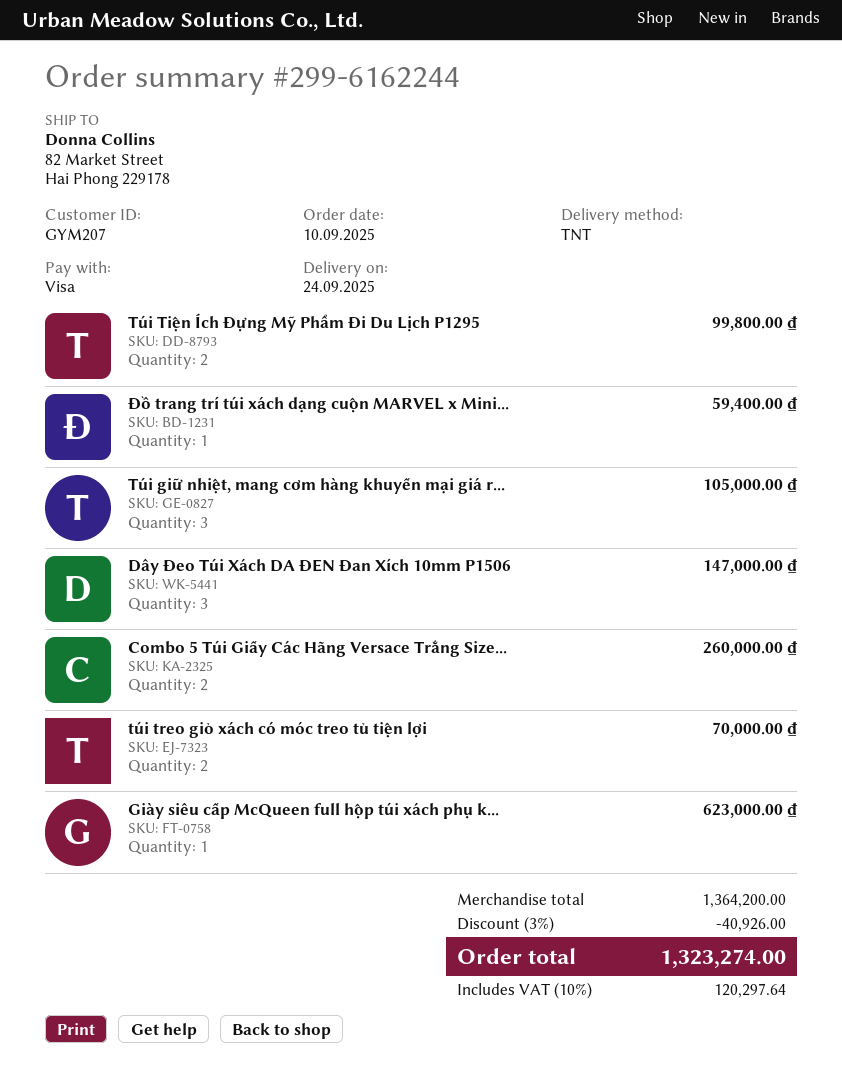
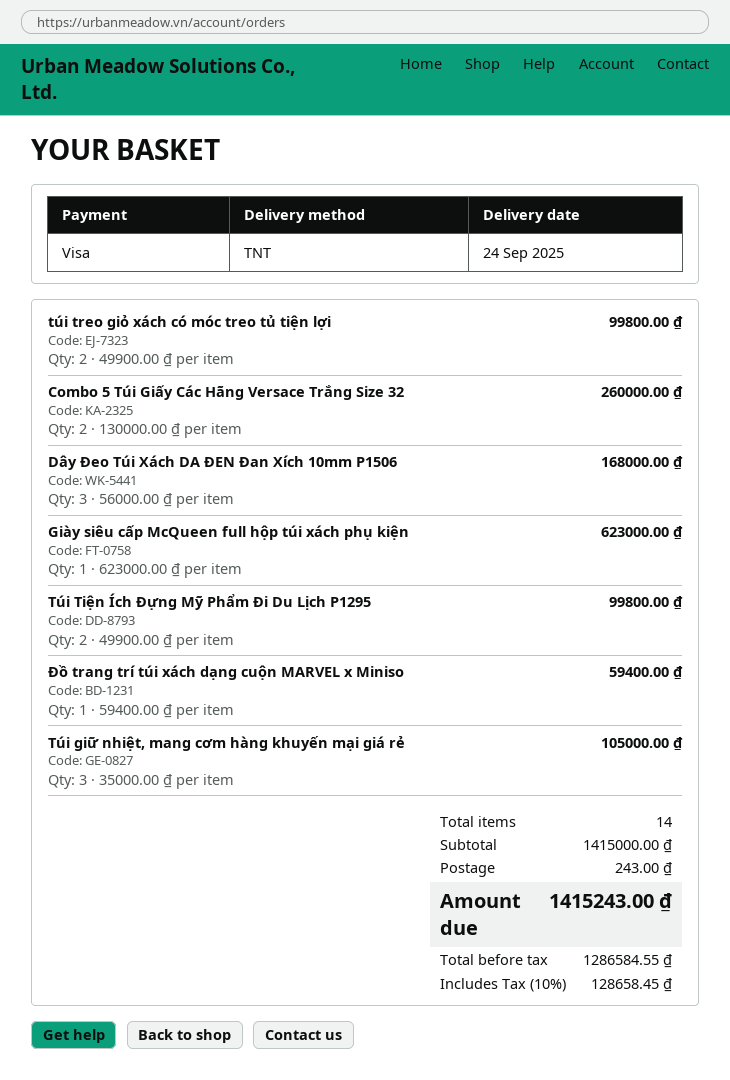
Dây Đeo Túi Xách DA ĐEN Đan Xích 10mm P1506: 3 for 147000.00 -> 3 for 168000.00
túi treo giỏ xách có móc treo tủ tiện lợi: 2 for 70000.00 -> 2 for 99800.00
subtotal: 1364200.00 -> 1415000.00
discount: 3% = 40926.00 -> none
shipping: none -> 243.00
tax: 10% = 120297.64 -> 10% = 128658.45
total: 1323274.00 -> 1415243.00

